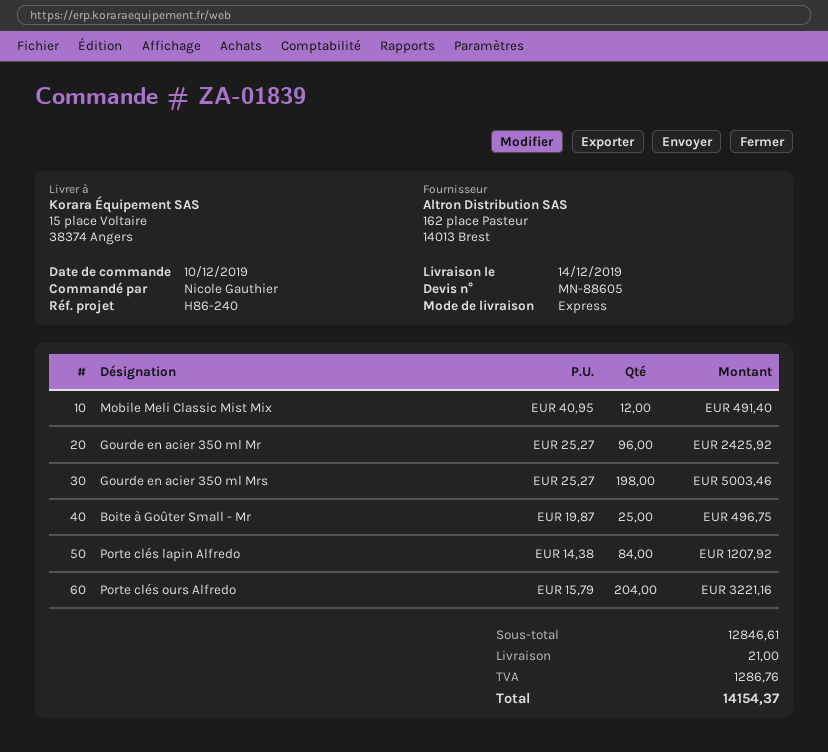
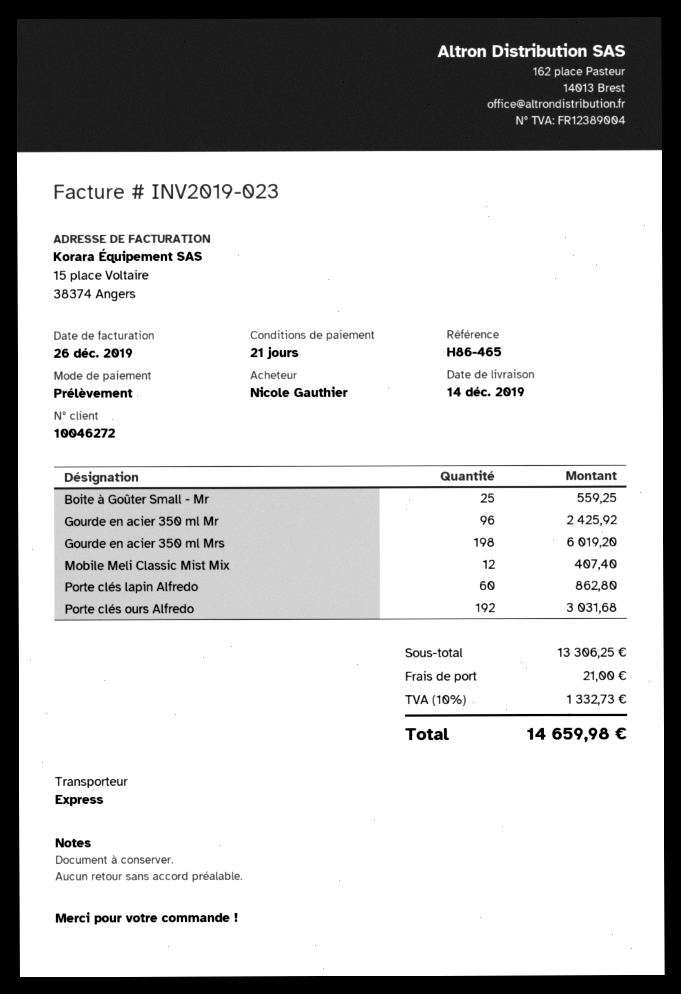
reference: H86-240 -> H86-465
Mobile Meli Classic Mist Mix: 12 for 491.40 -> 12 for 407.40
Gourde en acier 350 ml Mrs: 198 for 5003.46 -> 198 for 6019.20
Boite à Goûter Small - Mr: 25 for 496.75 -> 25 for 559.25
Porte clés lapin Alfredo: 84 for 1207.92 -> 60 for 862.80
Porte clés ours Alfredo: 204 for 3221.16 -> 192 for 3031.68
subtotal: 12846.61 -> 13306.25
tax: 1286.76 -> 1332.73
total: 14154.37 -> 14659.98

